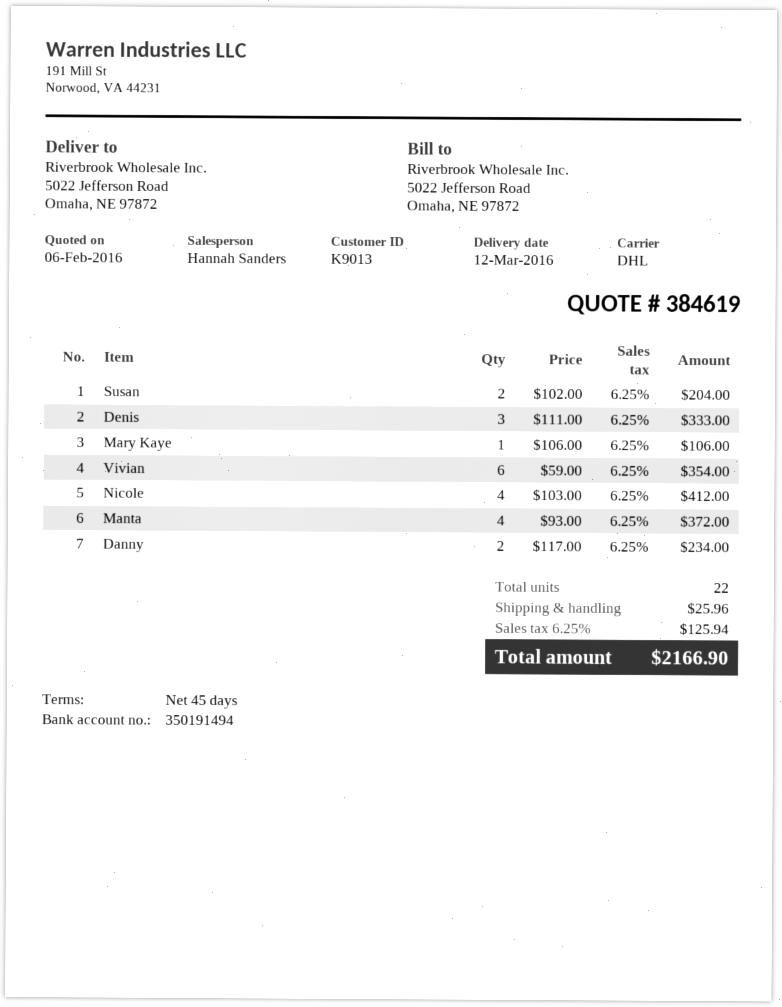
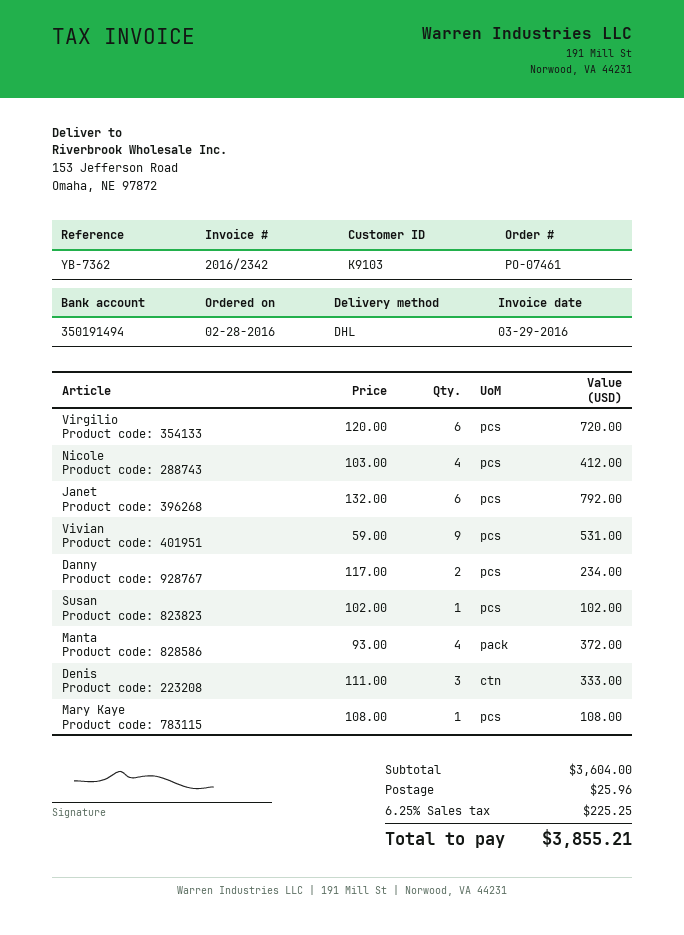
customer number: K9013 -> K9103
ship to: 5022 Jefferson Road, Omaha, NE 97872 -> 153 Jefferson Road, Omaha, NE 97872
Susan: 2 x 102.00 = 204.00 -> 1 x 102.00 = 102.00
Mary Kaye: 1 x 106.00 = 106.00 -> 1 x 108.00 = 108.00
Vivian: 6 x 59.00 = 354.00 -> 9 x 59.00 = 531.00
Virgilio: none -> 6 x 120.00 = 720.00
Janet: none -> 6 x 132.00 = 792.00
tax: 6.25% = 125.94 -> 6.25% = 225.25
total: 2166.90 -> 3855.21

